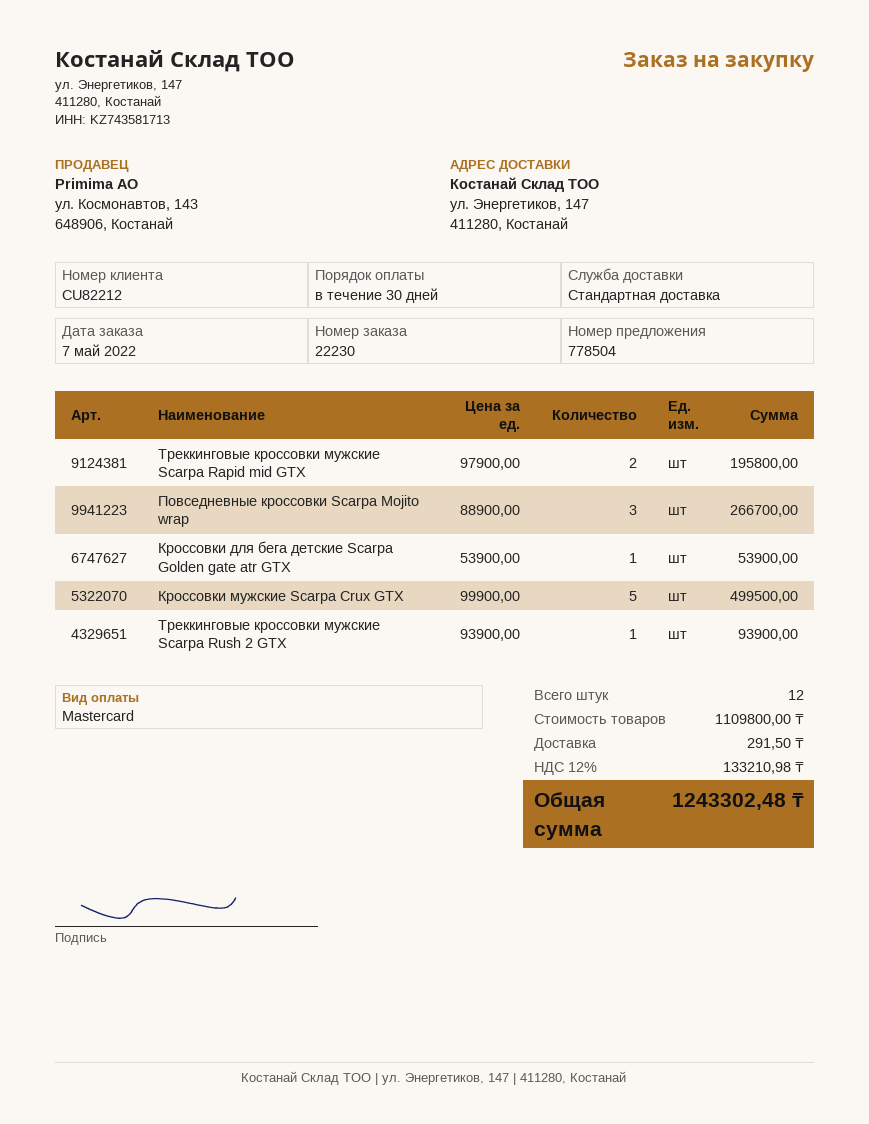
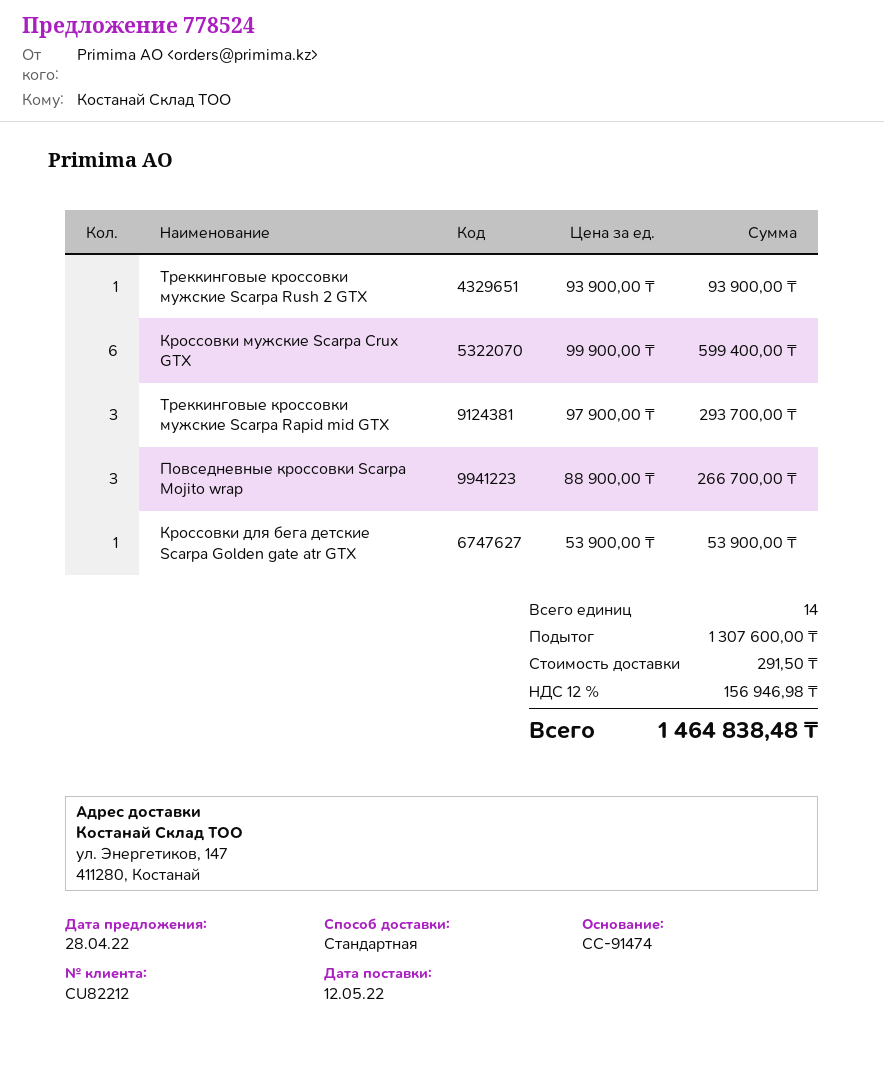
quote number: 778504 -> 778524
Треккинговые кроссовки мужские Scarpa Rapid mid GTX: 2 x 97900.00 = 195800.00 -> 3 x 97900.00 = 293700.00
Кроссовки мужские Scarpa Crux GTX: 5 x 99900.00 = 499500.00 -> 6 x 99900.00 = 599400.00
total quantity: 12 -> 14
subtotal: 1109800.00 -> 1307600.00
tax: 12% = 133210.98 -> 12% = 156946.98
total: 1243302.48 -> 1464838.48

